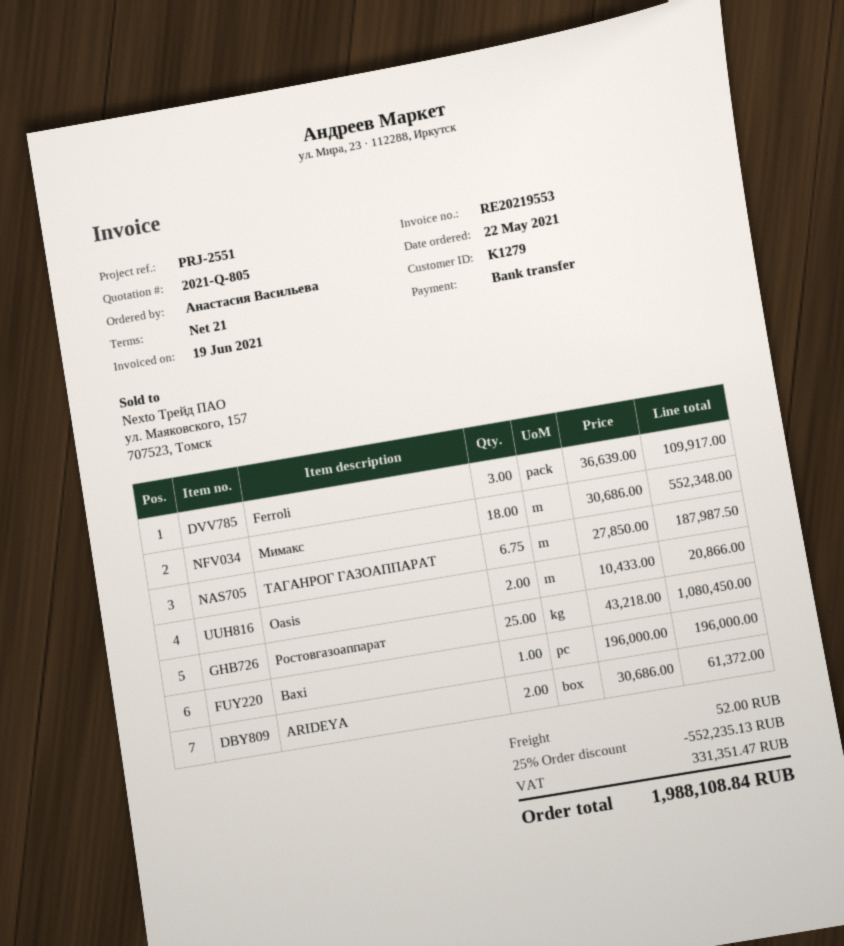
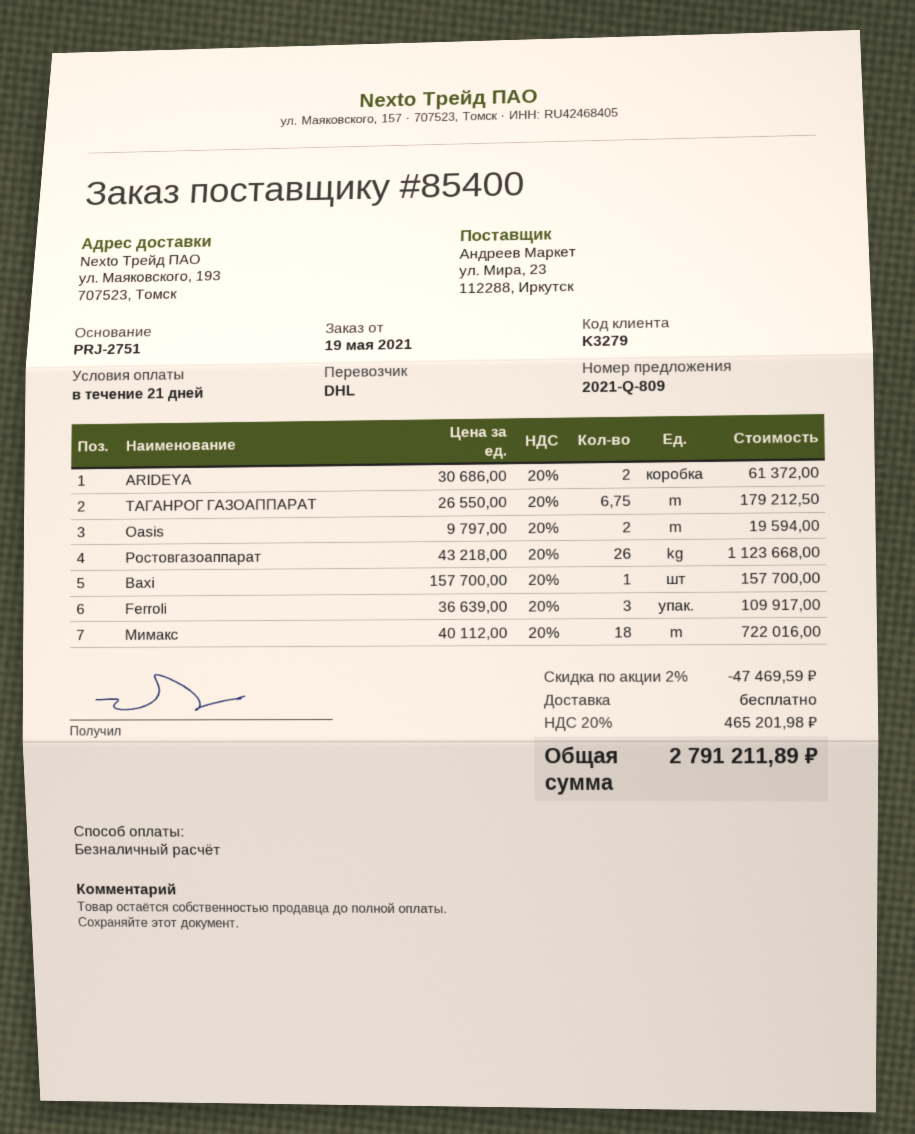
quote number: 2021-Q-805 -> 2021-Q-809
order date: 2021-05-22 -> 2021-05-19
customer number: K1279 -> K3279
reference: PRJ-2551 -> PRJ-2751
Мимакс: 18 x 30686.00 = 552348.00 -> 18 x 40112.00 = 722016.00
ТАГАНРОГ ГАЗОАППАРАТ: 6.75 x 27850.00 = 187987.50 -> 6.75 x 26550.00 = 179212.50
Oasis: 2 x 10433.00 = 20866.00 -> 2 x 9797.00 = 19594.00
Ростовгазоаппарат: 25 x 43218.00 = 1080450.00 -> 26 x 43218.00 = 1123668.00
Baxi: 1 x 196000.00 = 196000.00 -> 1 x 157700.00 = 157700.00
discount: 25% = 552235.13 -> 2% = 47469.59
shipping: 52.00 -> 0.00
tax: 331351.47 -> 465201.98
total: 1988108.84 -> 2791211.89

